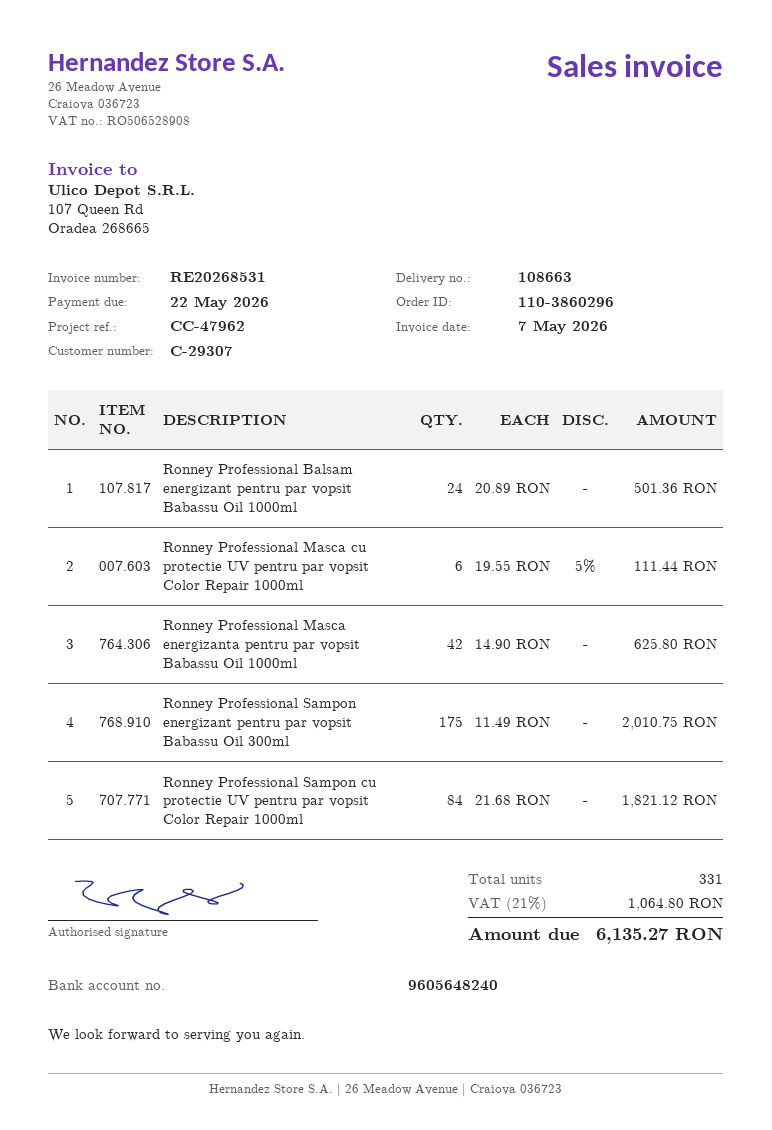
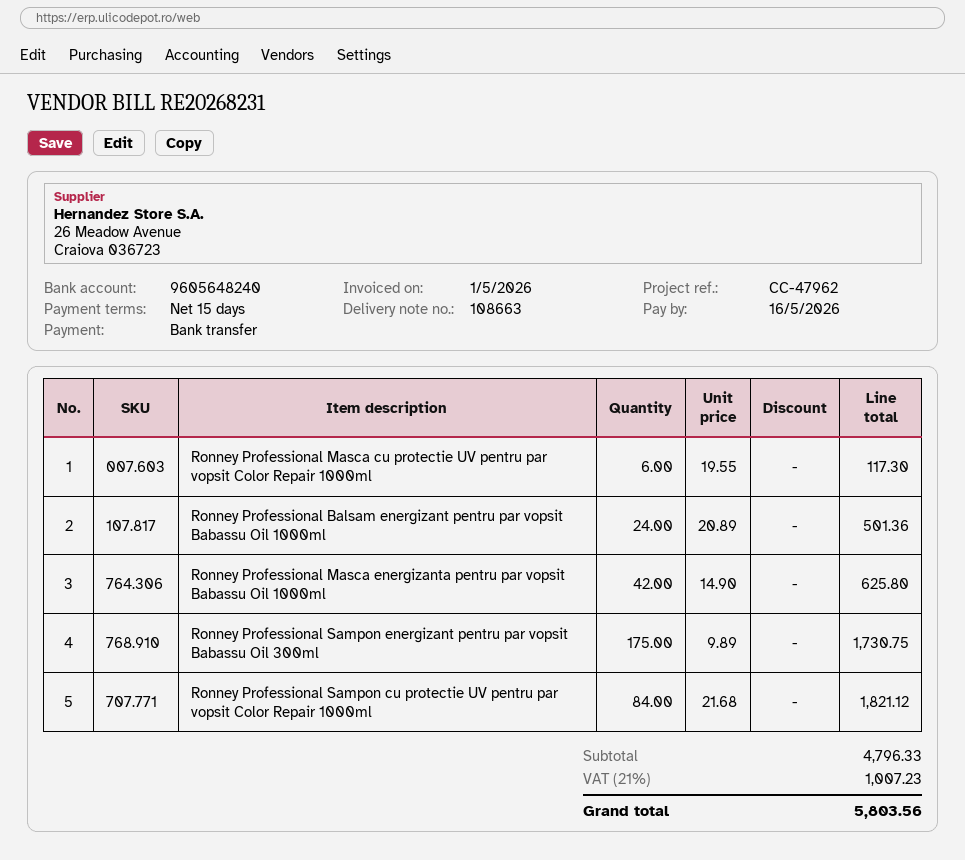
invoice number: RE20268531 -> RE20268231
invoice date: 2026-05-07 -> 2026-05-01
due date: 2026-05-22 -> 2026-05-16
Ronney Professional Masca cu protectie UV pentru par vopsit Color Repair 1000ml: 6 x 19.55 - 5% = 111.44 -> 6 x 19.55 = 117.30
Ronney Professional Sampon energizant pentru par vopsit Babassu Oil 300ml: 175 x 11.49 = 2010.75 -> 175 x 9.89 = 1730.75
tax: 21% = 1064.80 -> 21% = 1007.23
total: 6135.27 -> 5803.56

